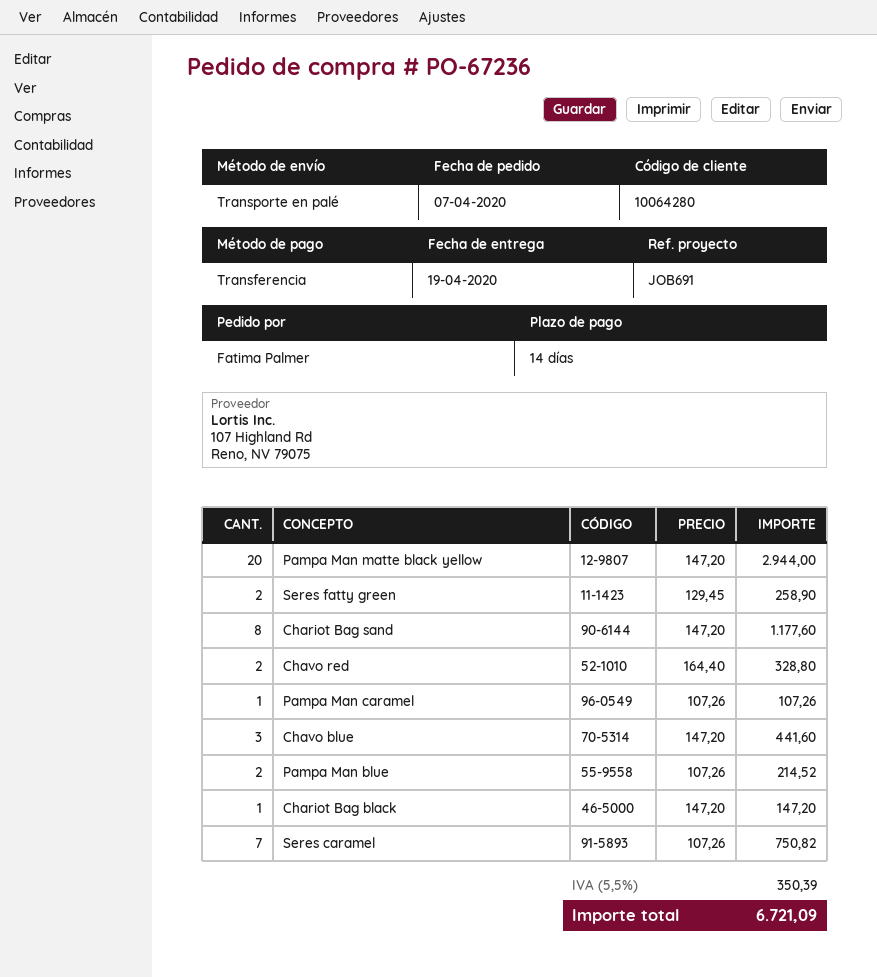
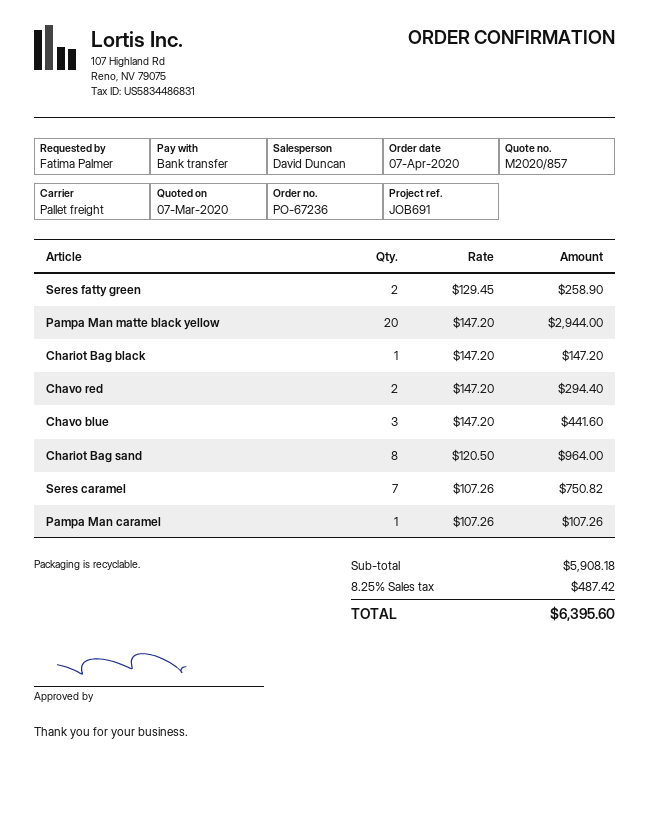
Chariot Bag sand: 8 x 147.20 = 1177.60 -> 8 x 120.50 = 964.00
Chavo red: 2 x 164.40 = 328.80 -> 2 x 147.20 = 294.40
Pampa Man blue: 2 x 107.26 = 214.52 -> none
tax: 5.5% = 350.39 -> 8.25% = 487.42
total: 6721.09 -> 6395.60

